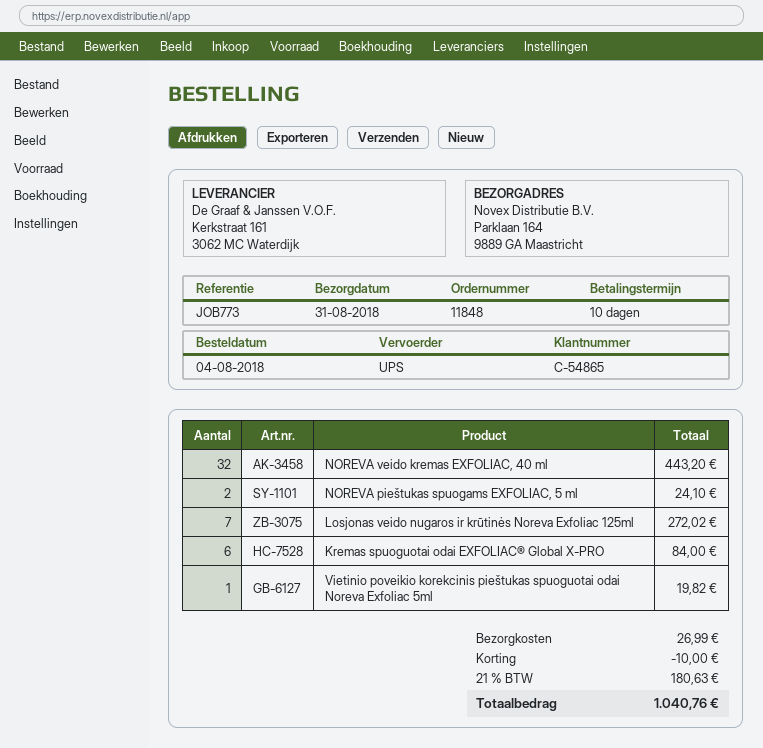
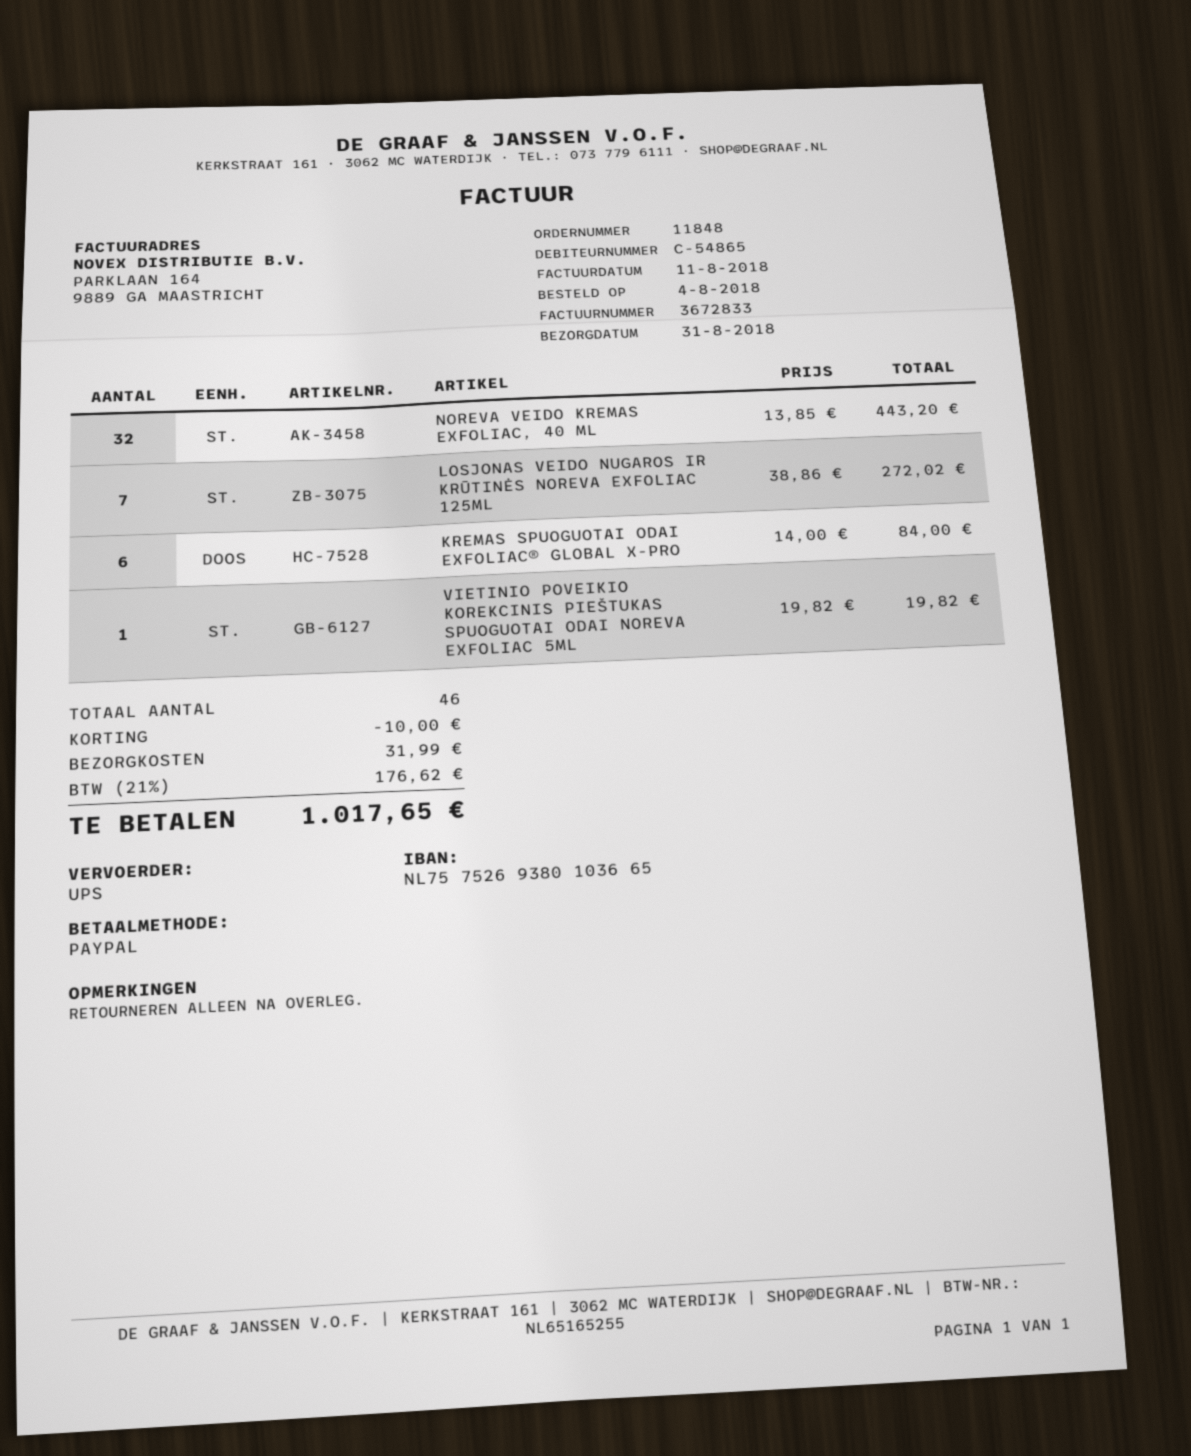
NOREVA pieštukas spuogams EXFOLIAC, 5 ml: 2 for 24.10 -> none
shipping: 26.99 -> 31.99
tax: 21% = 180.63 -> 21% = 176.62
total: 1040.76 -> 1017.65

